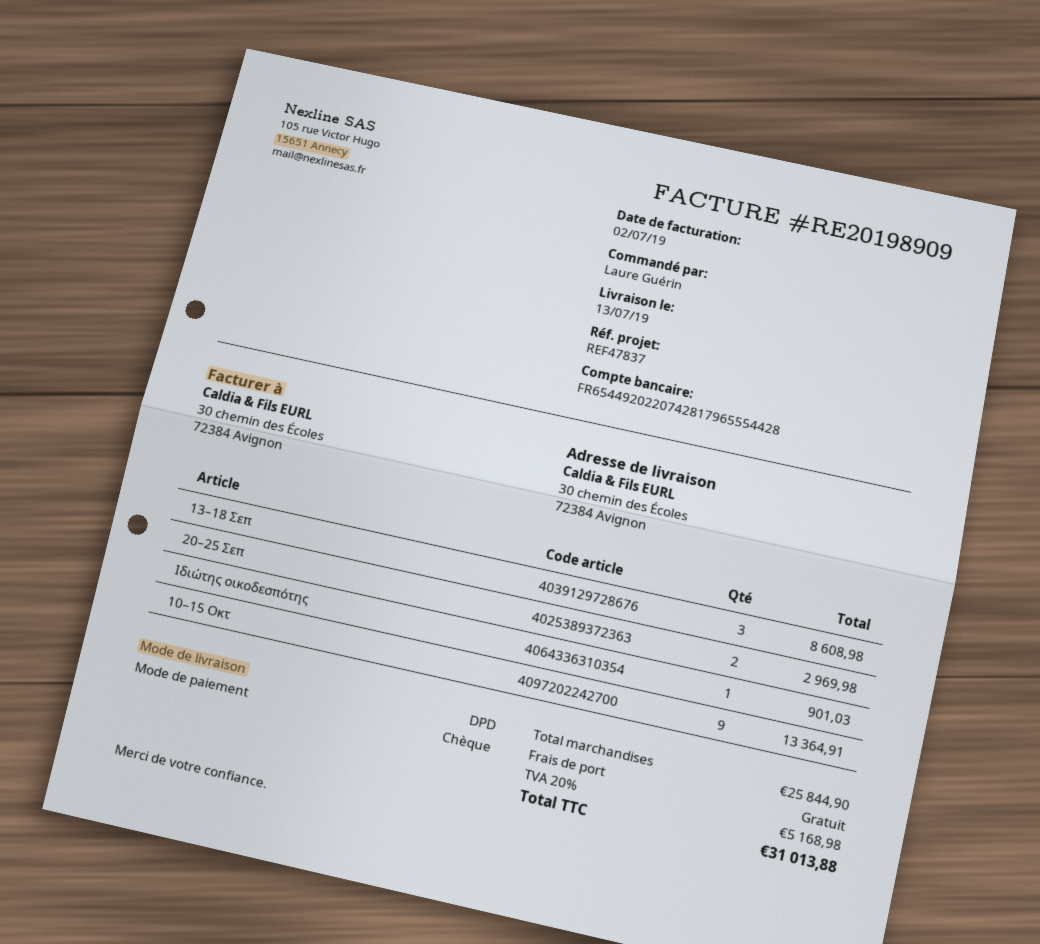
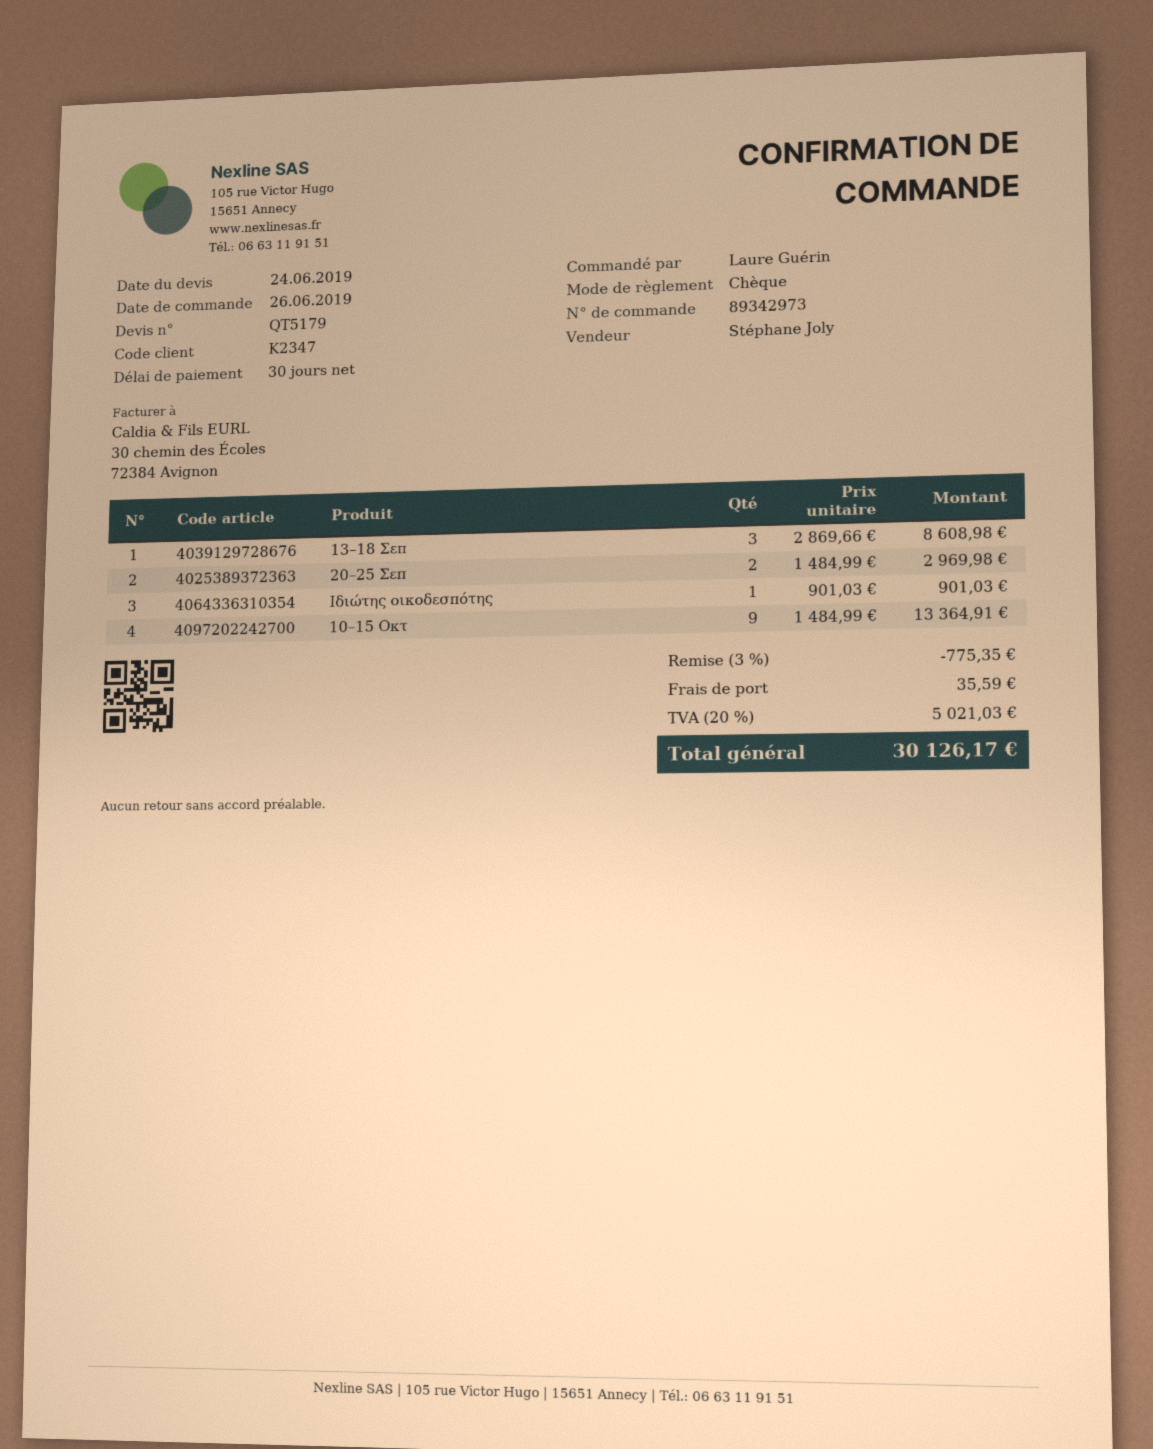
discount: none -> 3% = 775.35
shipping: 0.00 -> 35.59
tax: 20% = 5168.98 -> 20% = 5021.03
total: 31013.88 -> 30126.17

